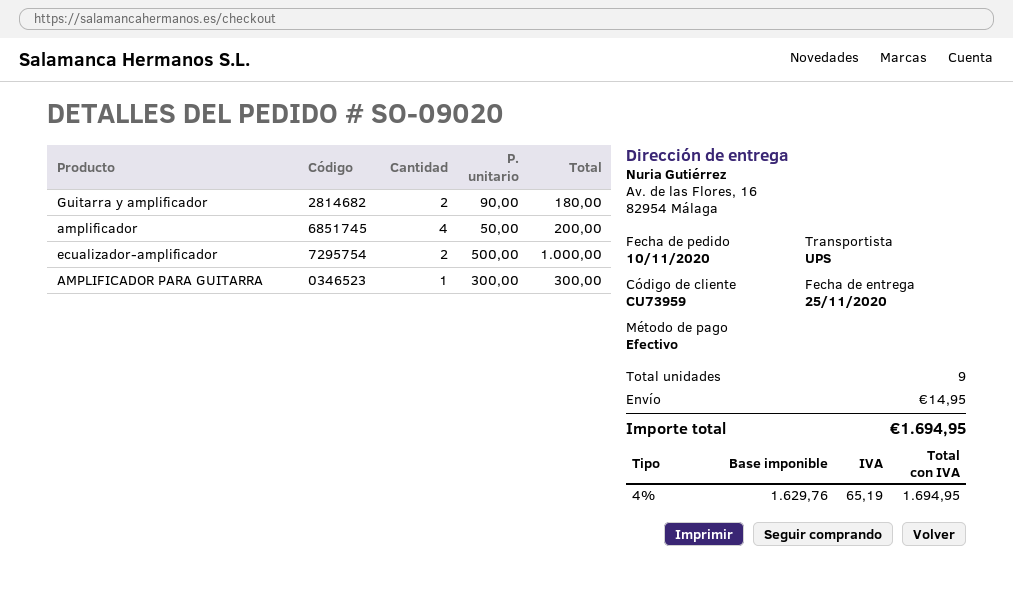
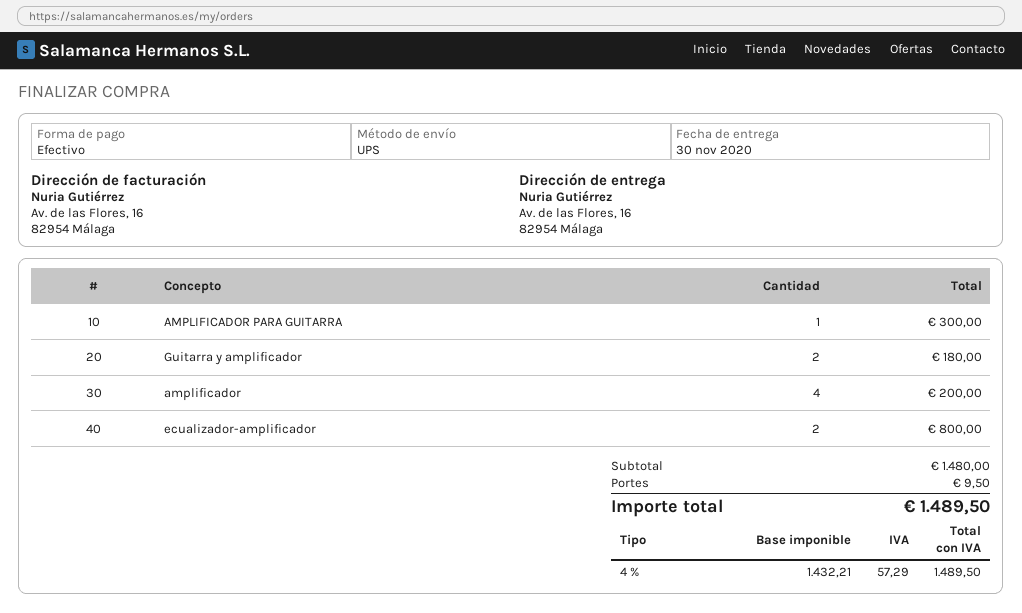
delivery date: 2020-11-25 -> 2020-11-30
ecualizador-amplificador: 2 for 1000.00 -> 2 for 800.00
shipping: 14.95 -> 9.50
net: 1629.76 -> 1432.21
tax: 4% = 65.19 -> 4% = 57.29
total: 1694.95 -> 1489.50

